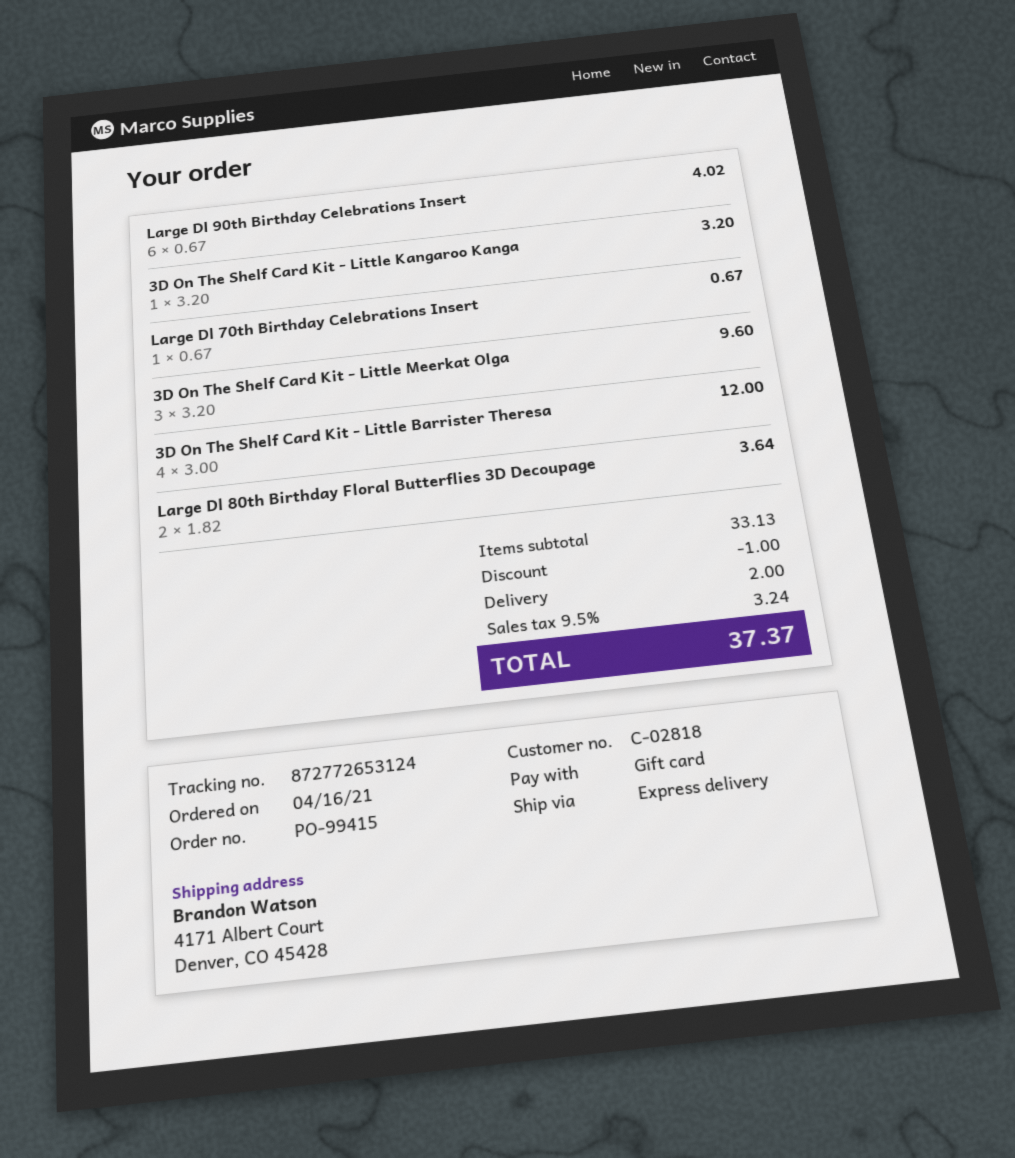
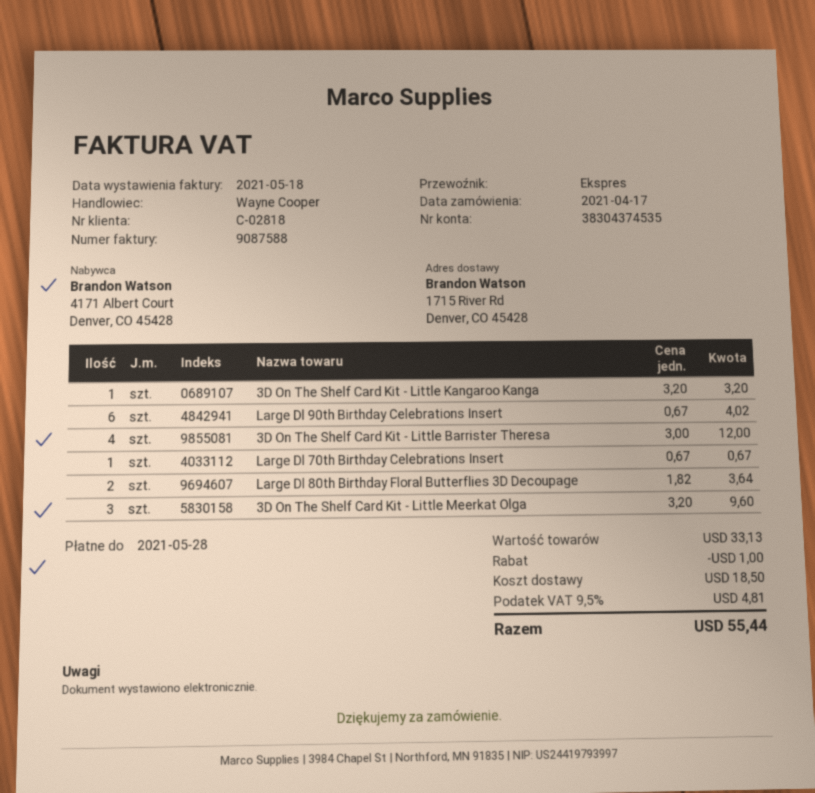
order date: 2021-04-16 -> 2021-04-17
ship to: 4171 Albert Court, Denver, CO 45428 -> 1715 River Rd, Denver, CO 45428
shipping: 2.00 -> 18.50
tax: 9.5% = 3.24 -> 9.5% = 4.81
total: 37.37 -> 55.44

